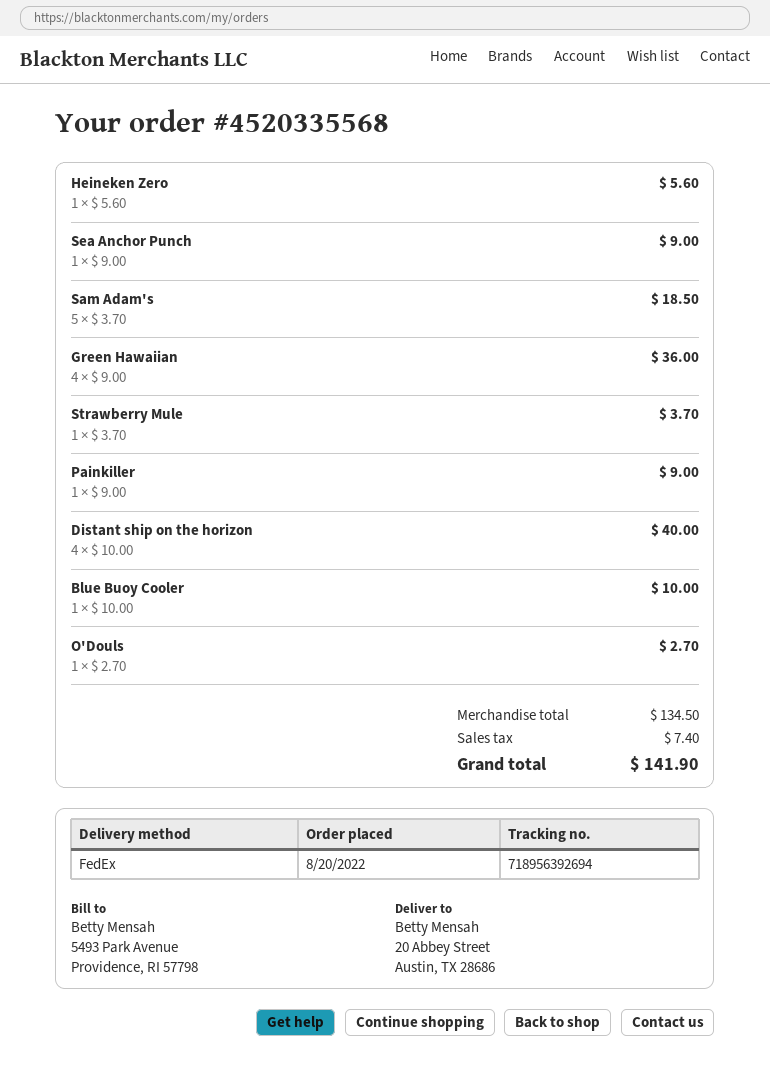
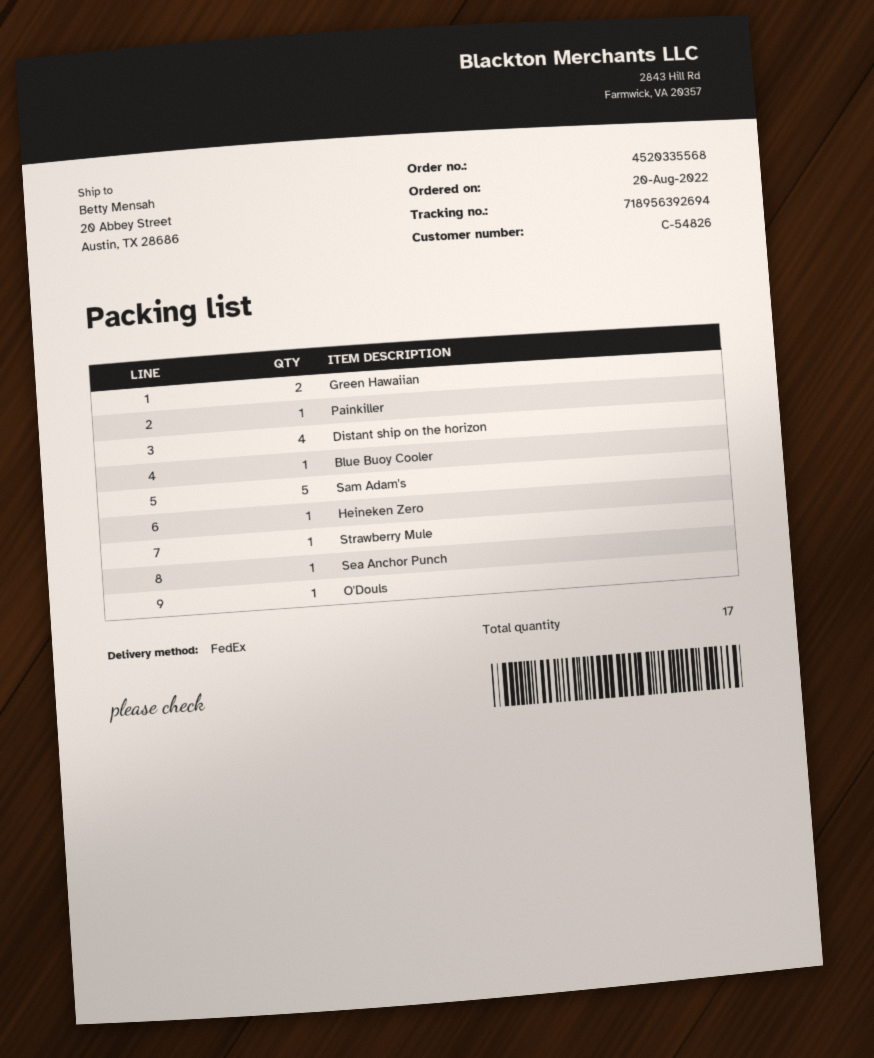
Green Hawaiian: 4 -> 2

